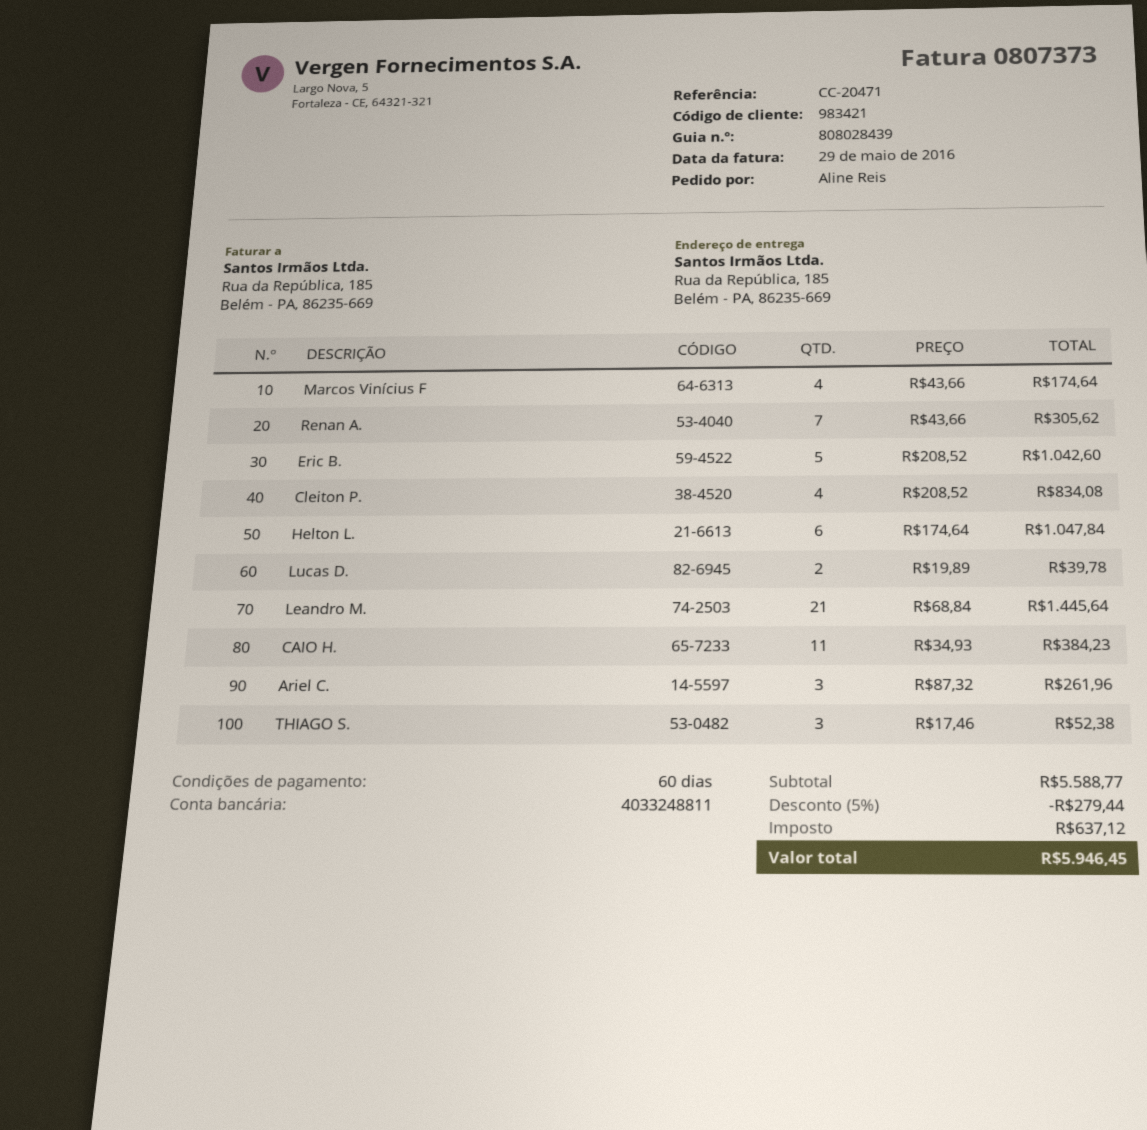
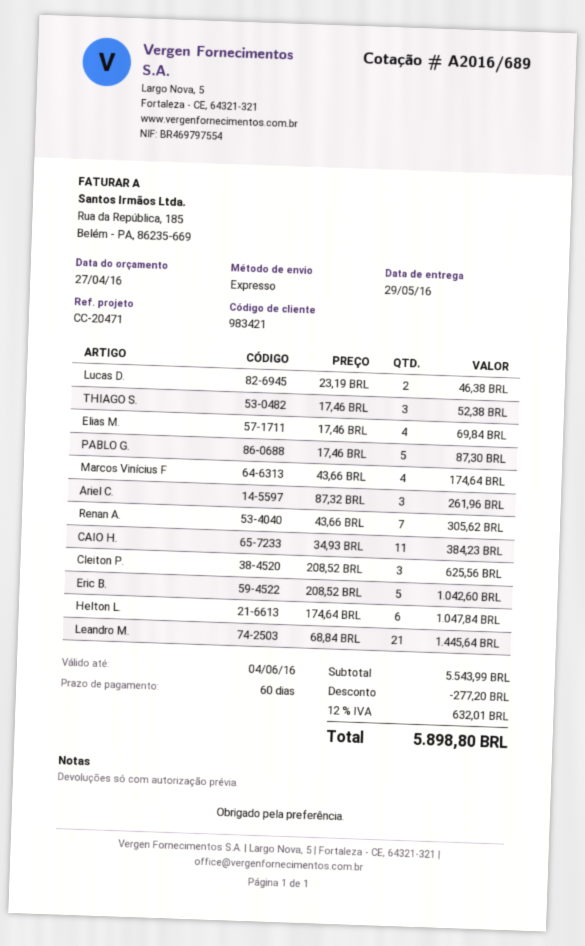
Cleiton P.: 4 x 208.52 = 834.08 -> 3 x 208.52 = 625.56
Lucas D.: 2 x 19.89 = 39.78 -> 2 x 23.19 = 46.38
Elias M.: none -> 4 x 17.46 = 69.84
PABLO G.: none -> 5 x 17.46 = 87.30
subtotal: 5588.77 -> 5543.99
discount: 279.44 -> 277.20
tax: 637.12 -> 632.01
total: 5946.45 -> 5898.80

